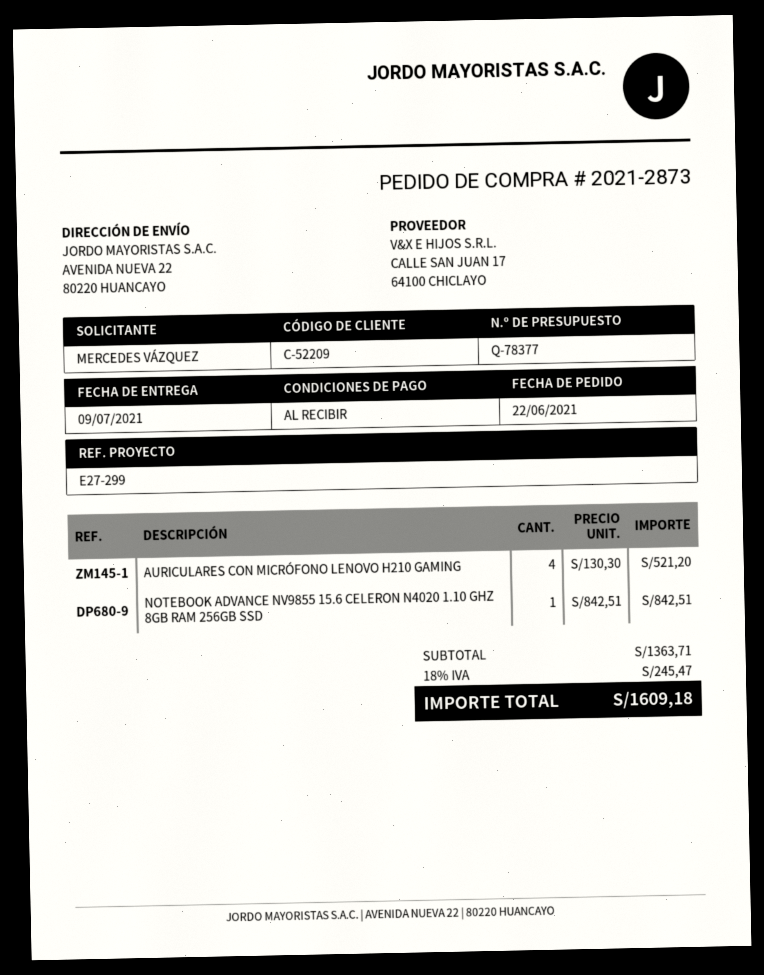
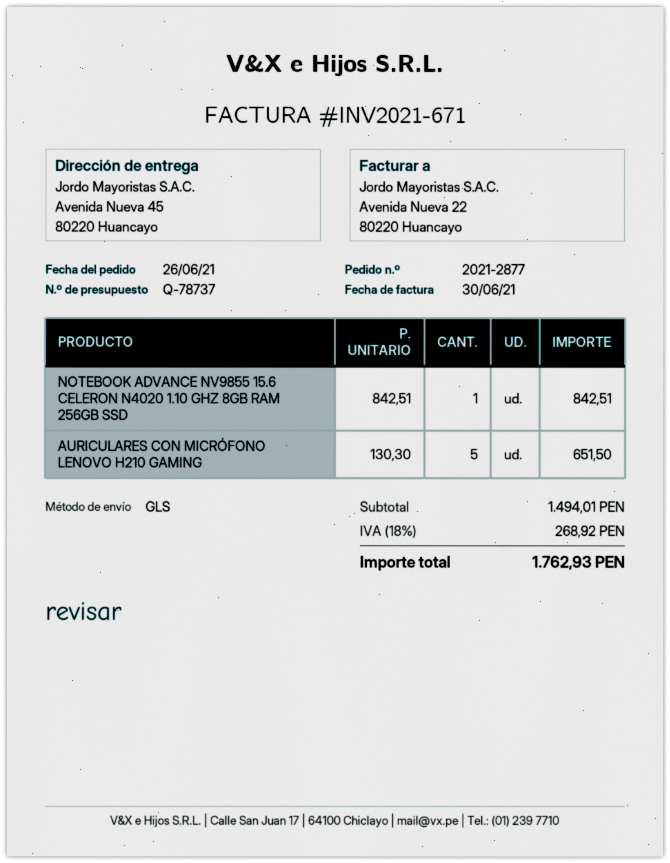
quote number: Q-78377 -> Q-78737
order number: 2021-2873 -> 2021-2877
order date: 2021-06-22 -> 2021-06-26
ship to: AVENIDA NUEVA 22, 80220 HUANCAYO -> Avenida Nueva 45, 80220 Huancayo
AURICULARES CON MICRÓFONO LENOVO H210 GAMING: 4 x 130.30 = 521.20 -> 5 x 130.30 = 651.50
subtotal: 1363.71 -> 1494.01
tax: 18% = 245.47 -> 18% = 268.92
total: 1609.18 -> 1762.93

